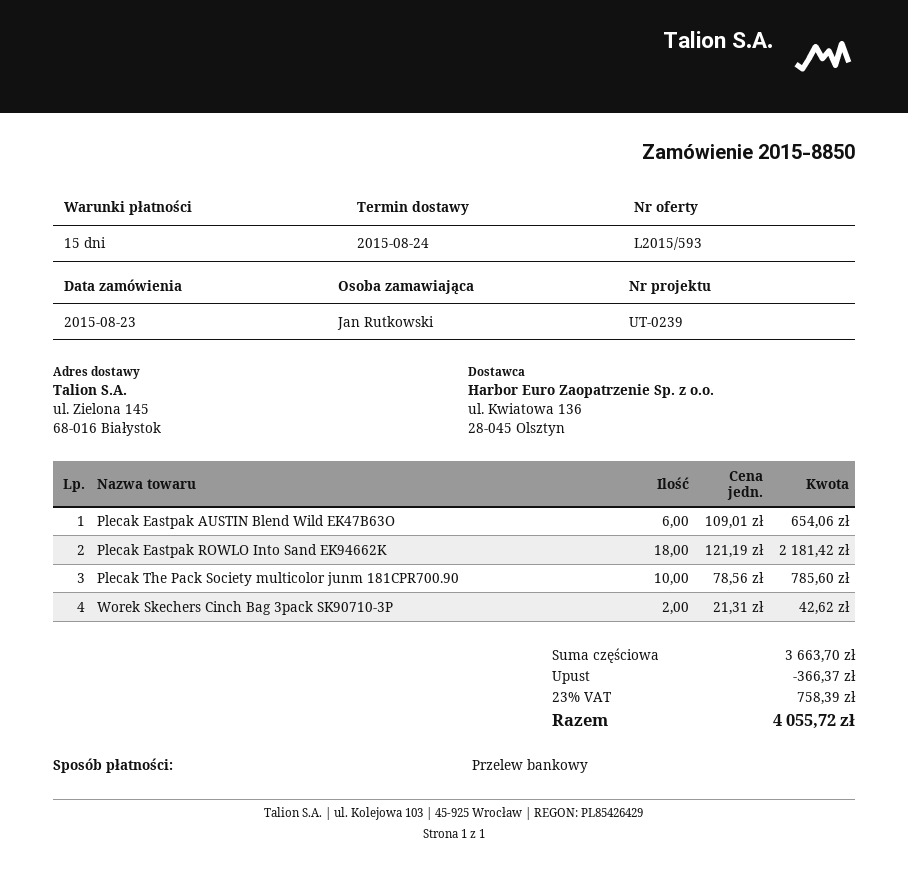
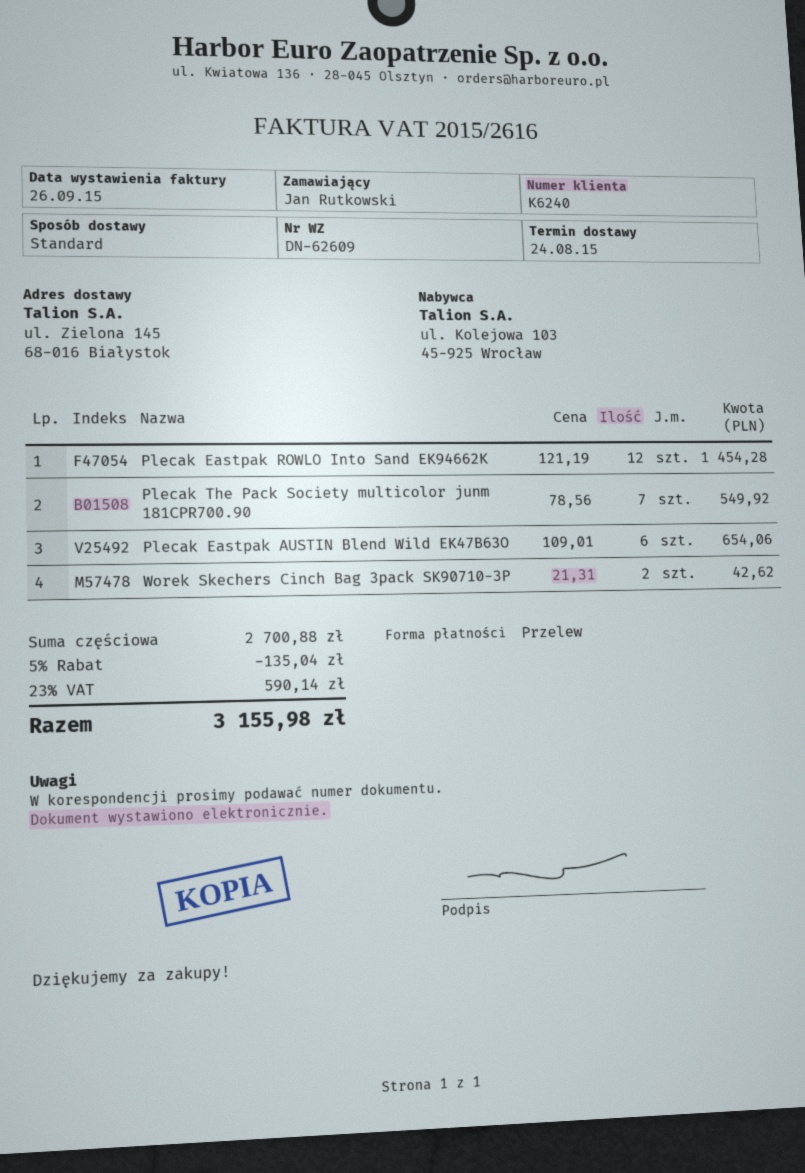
Plecak Eastpak ROWLO Into Sand EK94662K: 18 x 121.19 = 2181.42 -> 12 x 121.19 = 1454.28
Plecak The Pack Society multicolor junm 181CPR700.90: 10 x 78.56 = 785.60 -> 7 x 78.56 = 549.92
subtotal: 3663.70 -> 2700.88
discount: 366.37 -> 135.04
tax: 23% = 758.39 -> 23% = 590.14
total: 4055.72 -> 3155.98

